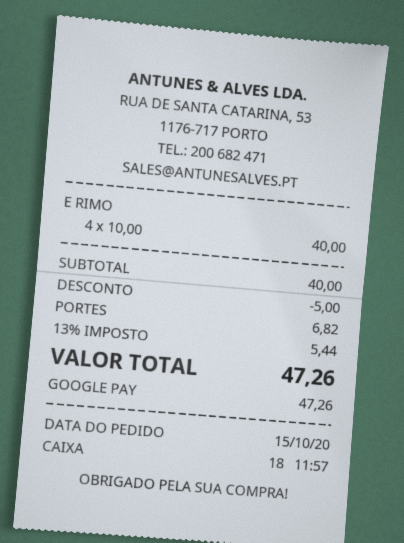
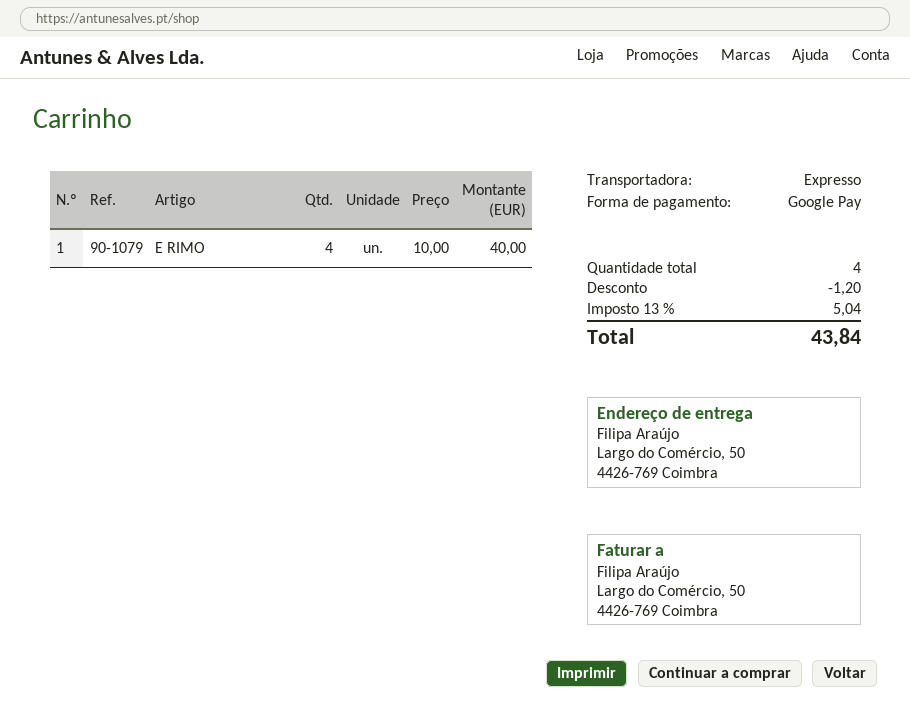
discount: 5.00 -> 1.20
shipping: 6.82 -> none
tax: 13% = 5.44 -> 13% = 5.04
total: 47.26 -> 43.84

